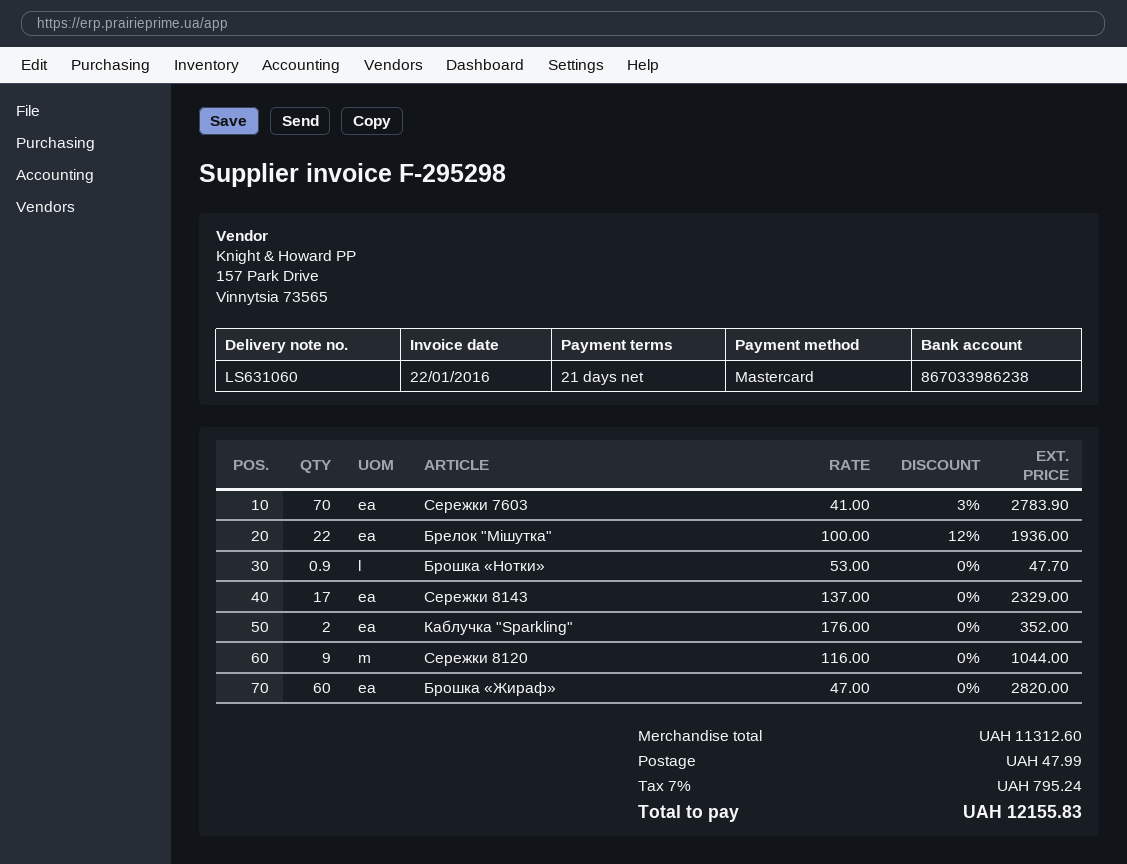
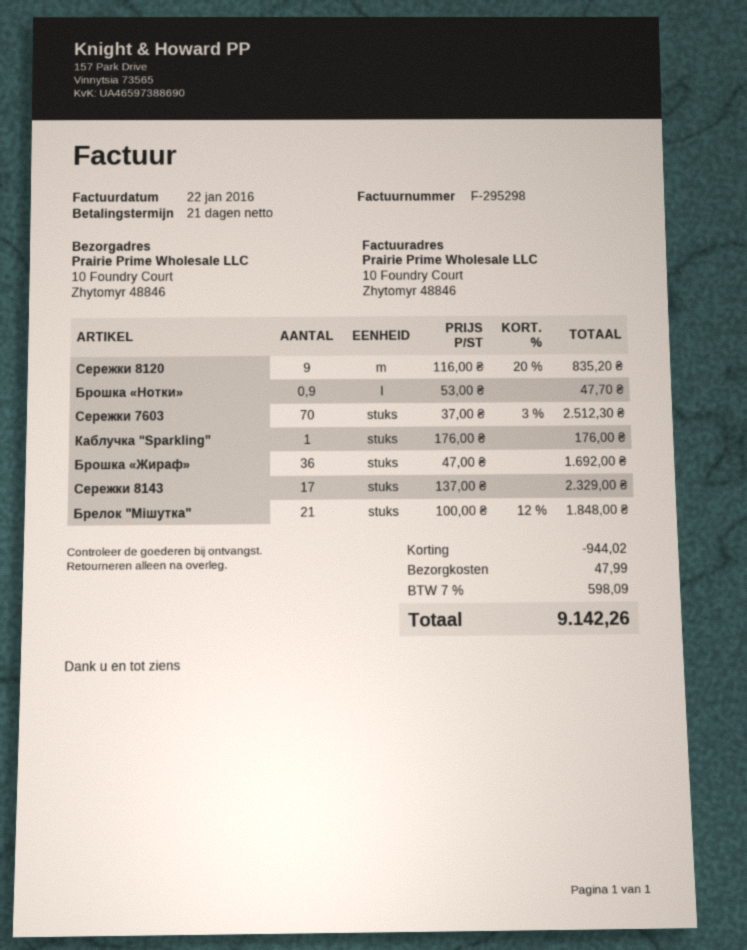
Сережки 7603: 70 x 41.00 - 3% = 2783.90 -> 70 x 37.00 - 3% = 2512.30
Брелок "Мішутка": 22 x 100.00 - 12% = 1936.00 -> 21 x 100.00 - 12% = 1848.00
Каблучка "Sparkling": 2 x 176.00 = 352.00 -> 1 x 176.00 = 176.00
Сережки 8120: 9 x 116.00 = 1044.00 -> 9 x 116.00 - 20% = 835.20
Брошка «Жираф»: 60 x 47.00 = 2820.00 -> 36 x 47.00 = 1692.00
discount: none -> 944.02
tax: 7% = 795.24 -> 7% = 598.09
total: 12155.83 -> 9142.26

